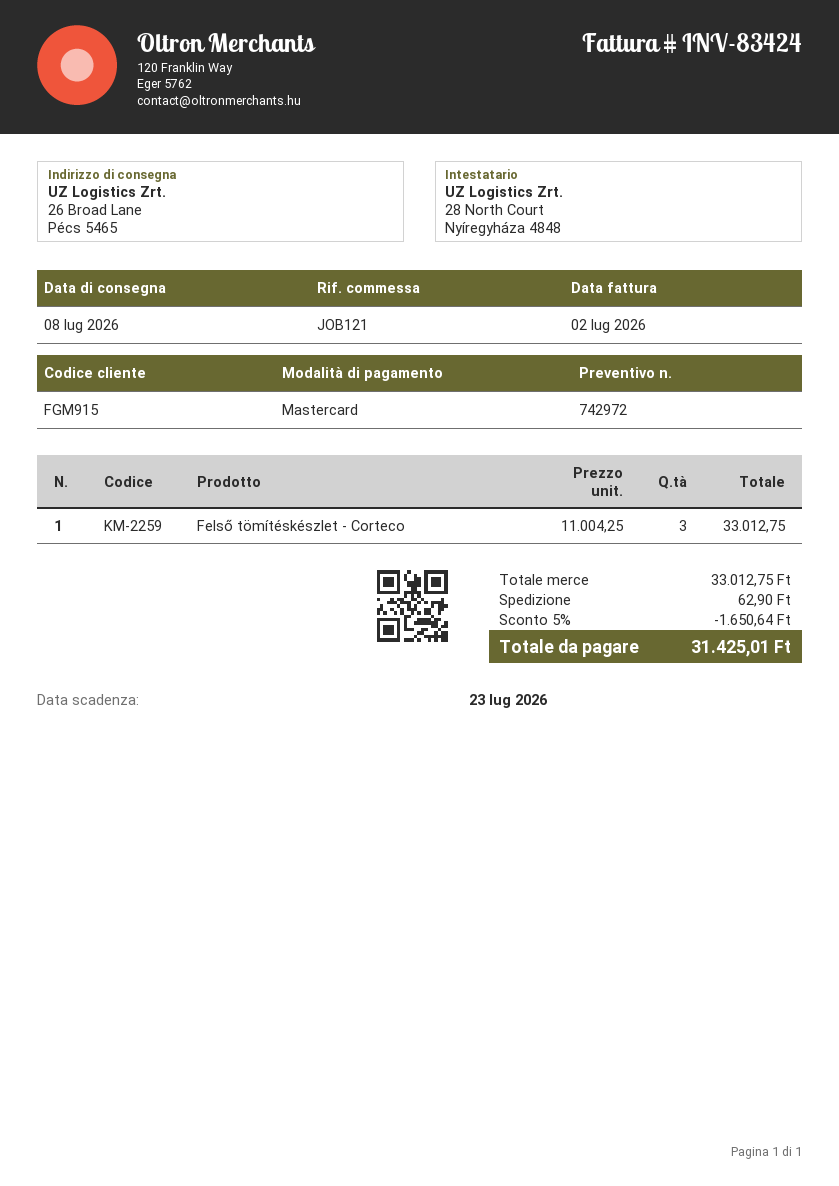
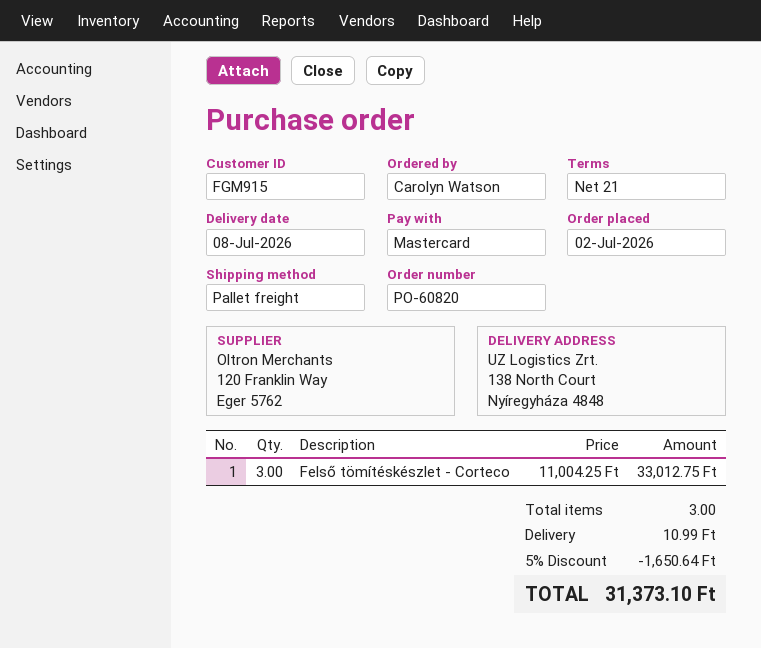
ship to: 26 Broad Lane, Pécs 5465 -> 138 North Court, Nyíregyháza 4848
shipping: 62.90 -> 10.99
total: 31425.01 -> 31373.10

